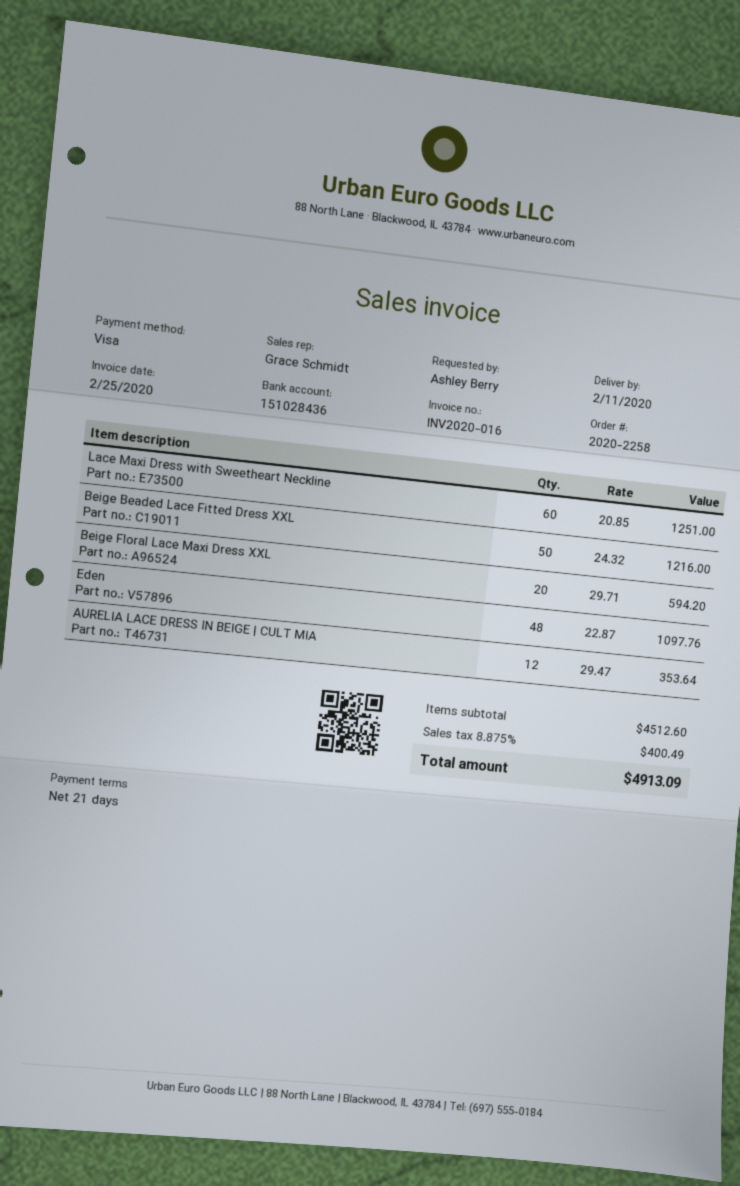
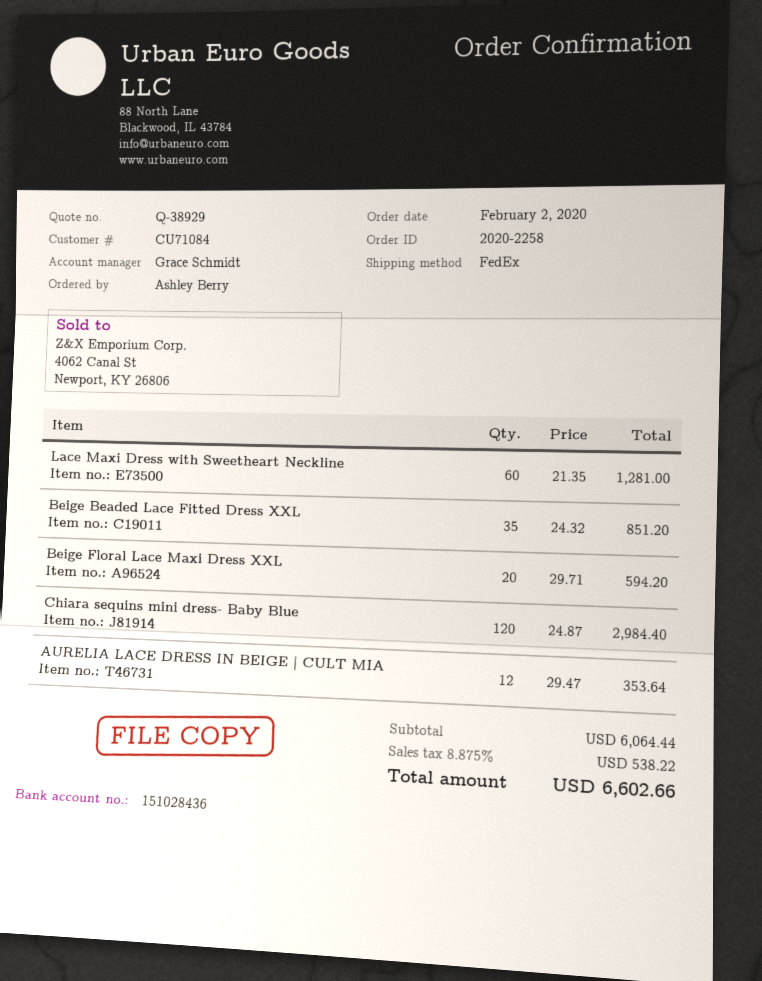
Lace Maxi Dress with Sweetheart Neckline: 60 x 20.85 = 1251.00 -> 60 x 21.35 = 1281.00
Beige Beaded Lace Fitted Dress XXL: 50 x 24.32 = 1216.00 -> 35 x 24.32 = 851.20
Eden: 48 x 22.87 = 1097.76 -> none
Chiara sequins mini dress- Baby Blue: none -> 120 x 24.87 = 2984.40
subtotal: 4512.60 -> 6064.44
tax: 8.875% = 400.49 -> 8.875% = 538.22
total: 4913.09 -> 6602.66

